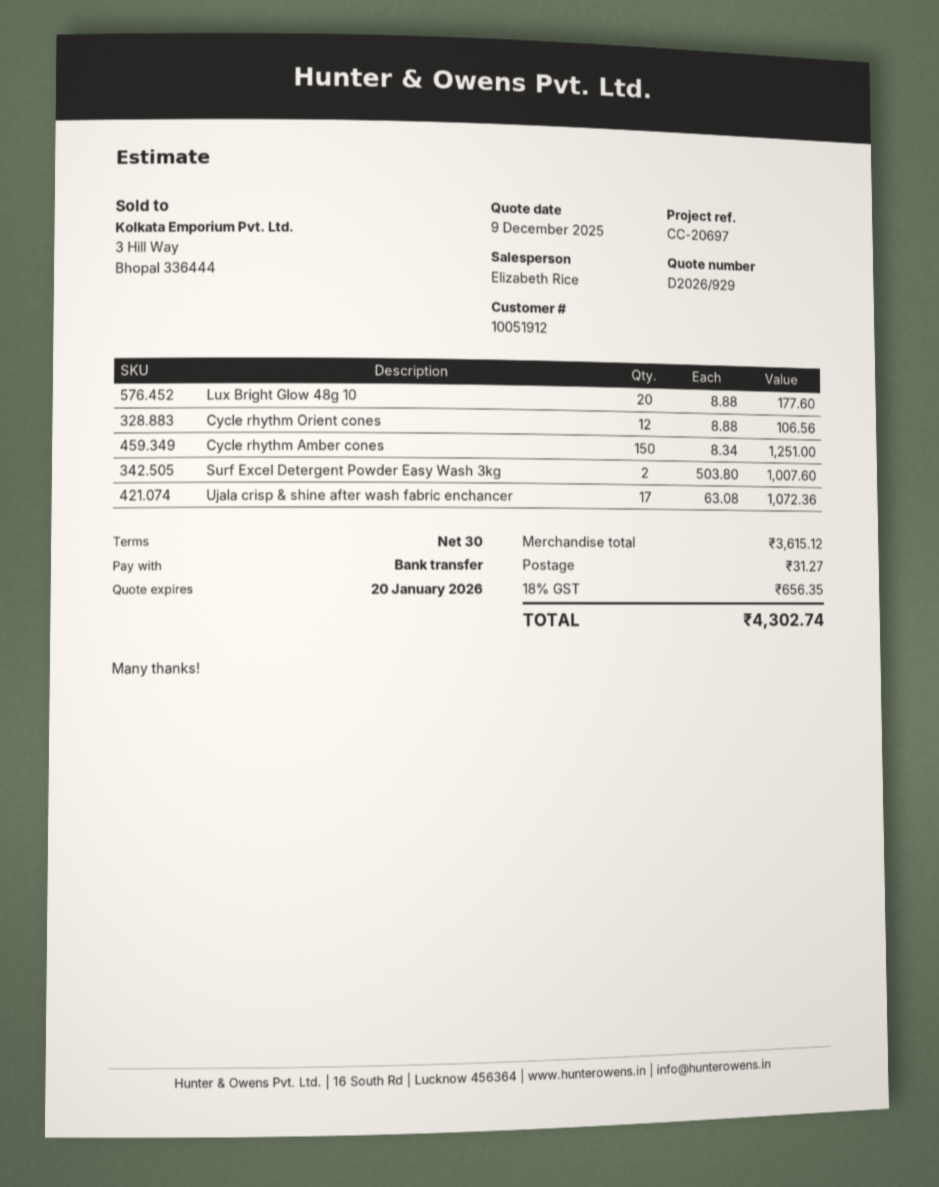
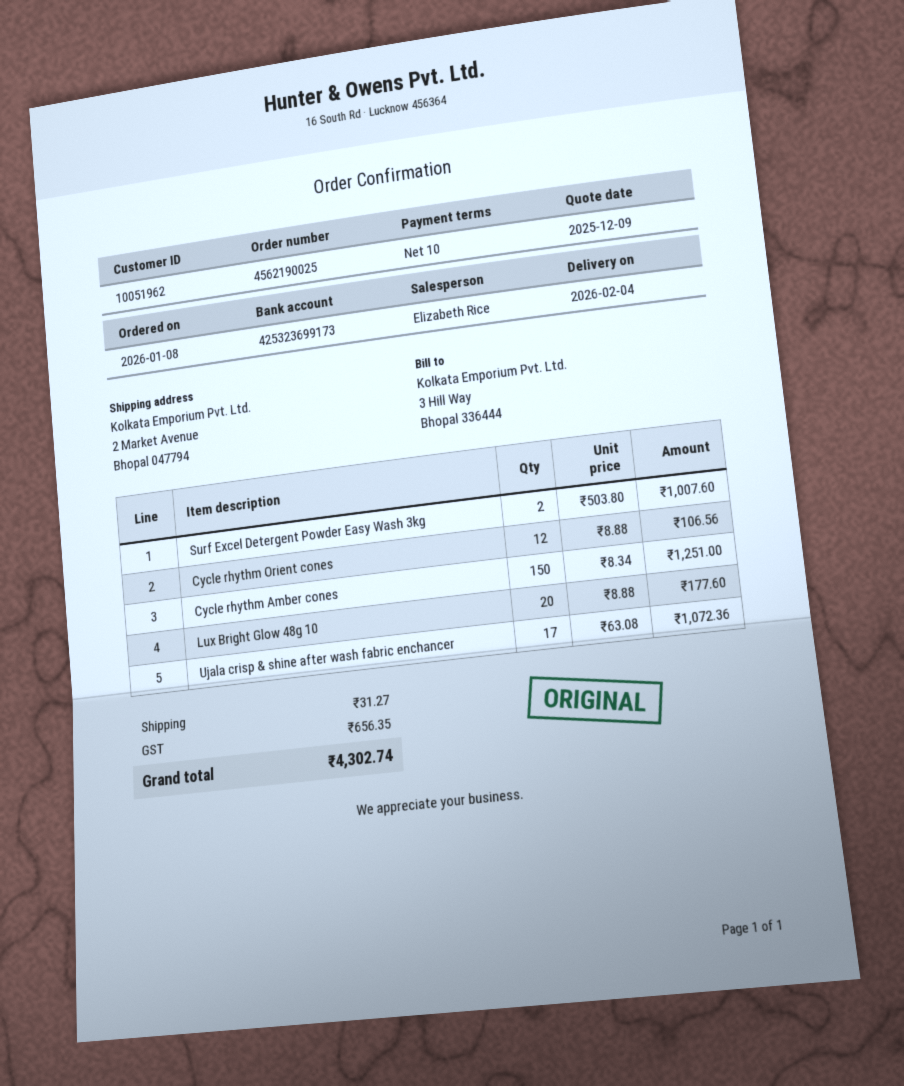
payment terms: 30 days -> 10 days
customer number: 10051912 -> 10051962

